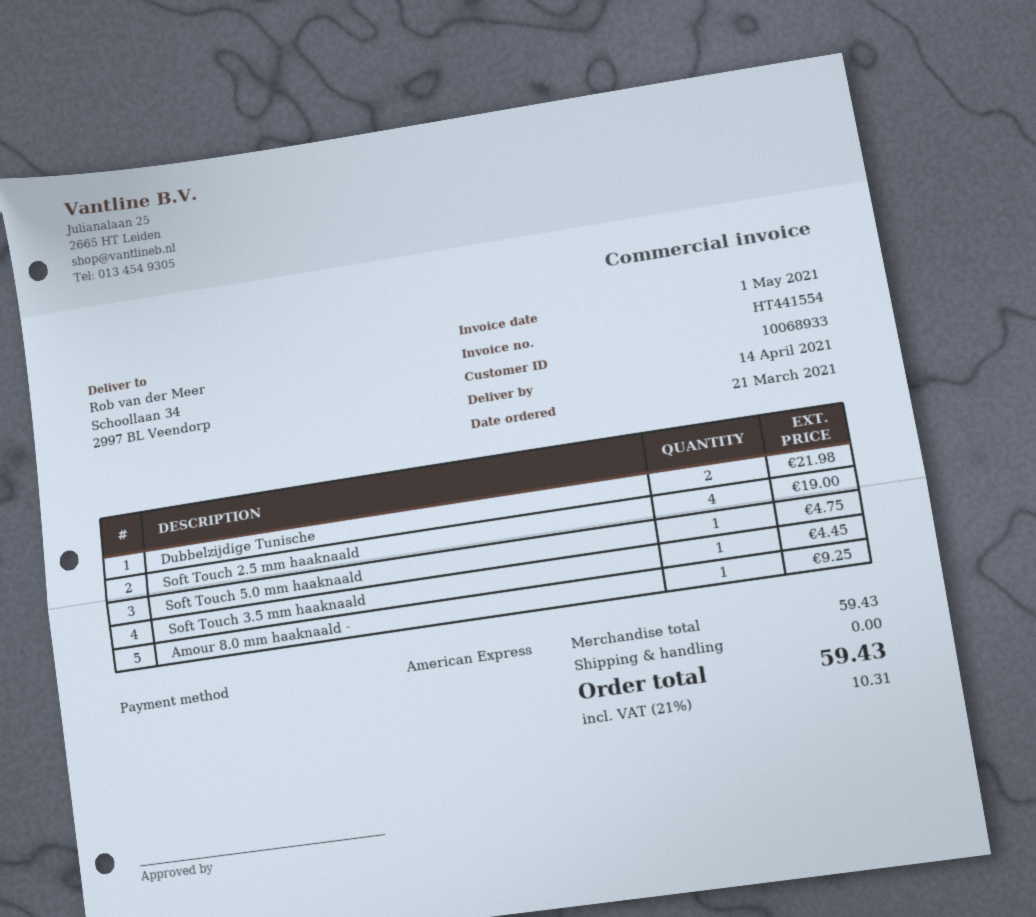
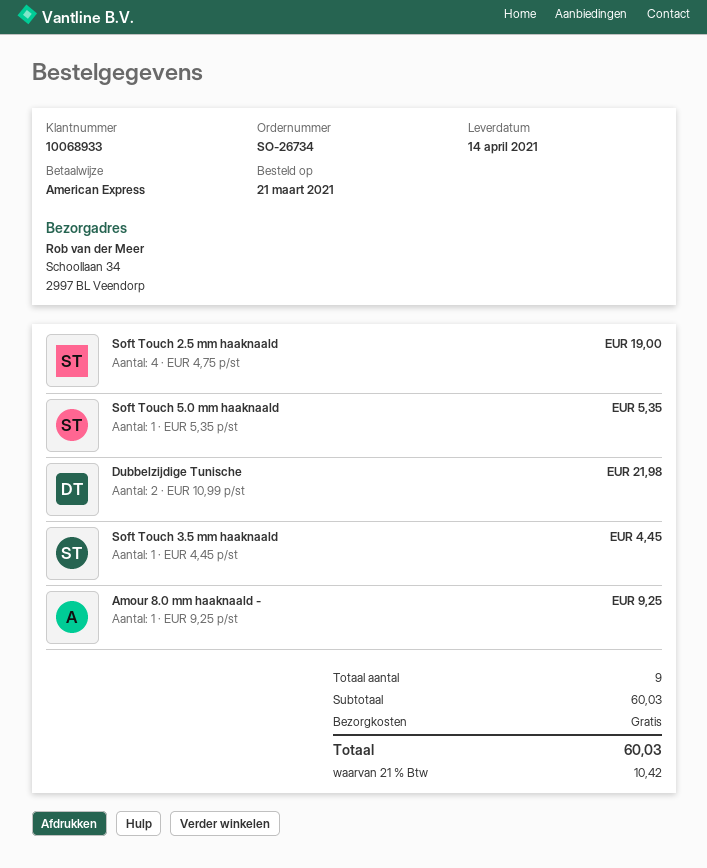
Soft Touch 5.0 mm haaknaald: 1 for 4.75 -> 1 for 5.35
subtotal: 59.43 -> 60.03
tax: 21% = 10.31 -> 21% = 10.42
total: 59.43 -> 60.03

